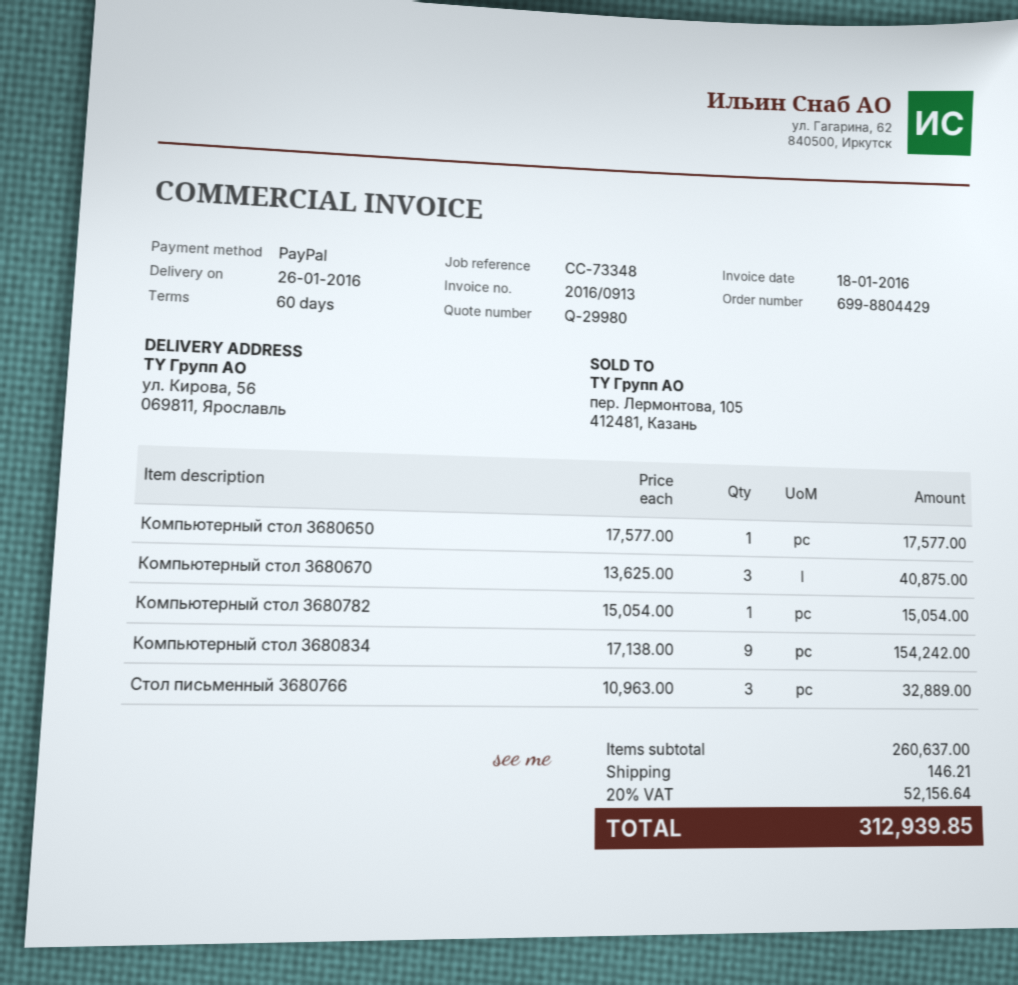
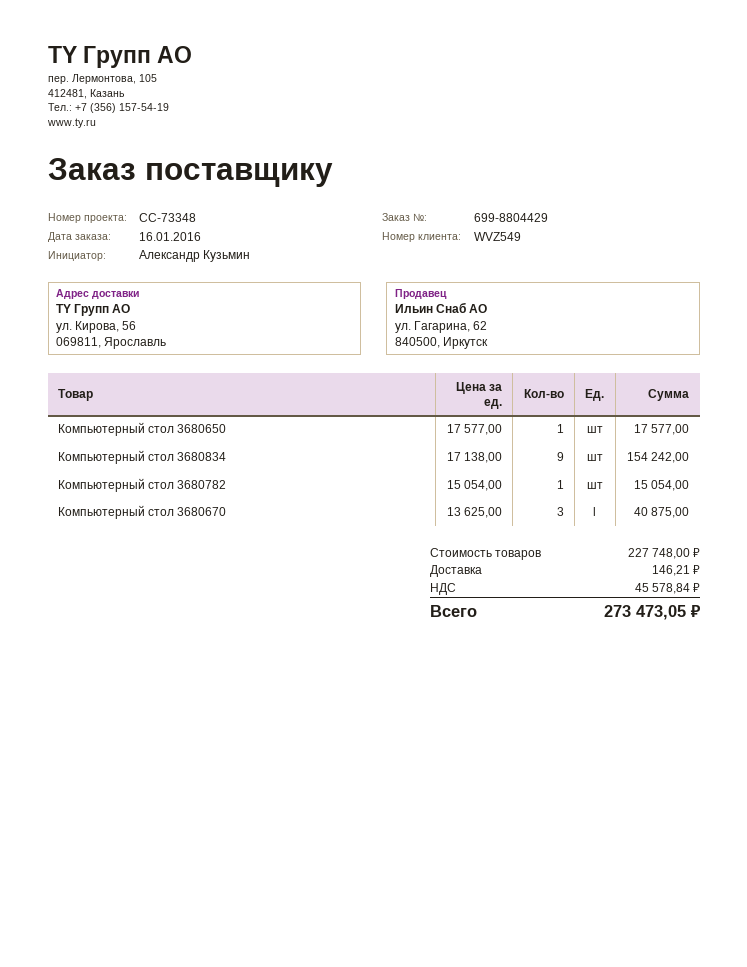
Стол письменный 3680766: 3 x 10963.00 = 32889.00 -> none
subtotal: 260637.00 -> 227748.00
tax: 52156.64 -> 45578.84
total: 312939.85 -> 273473.05

